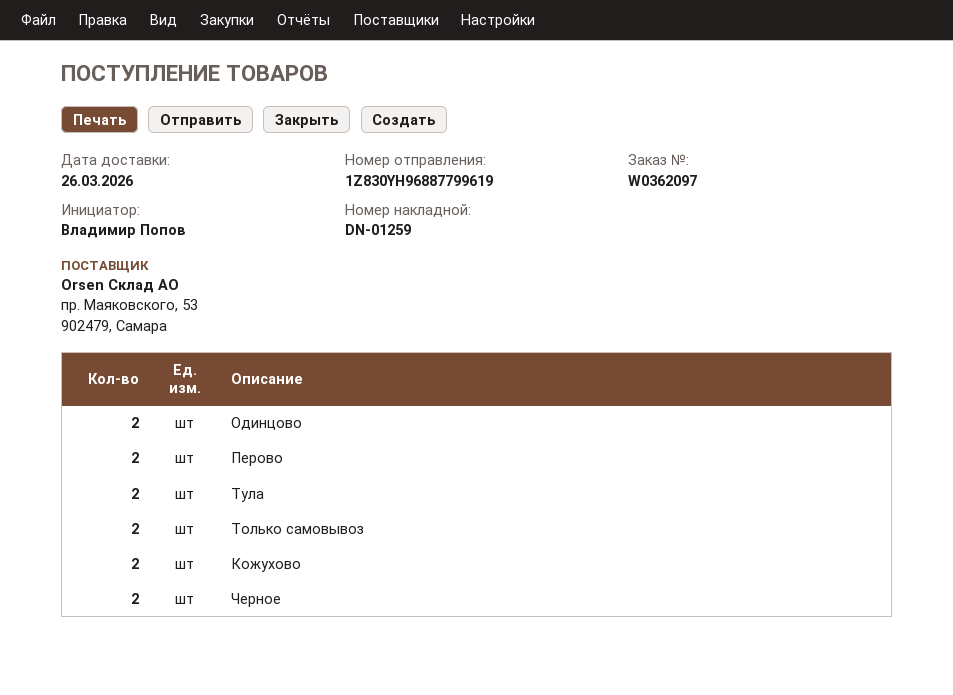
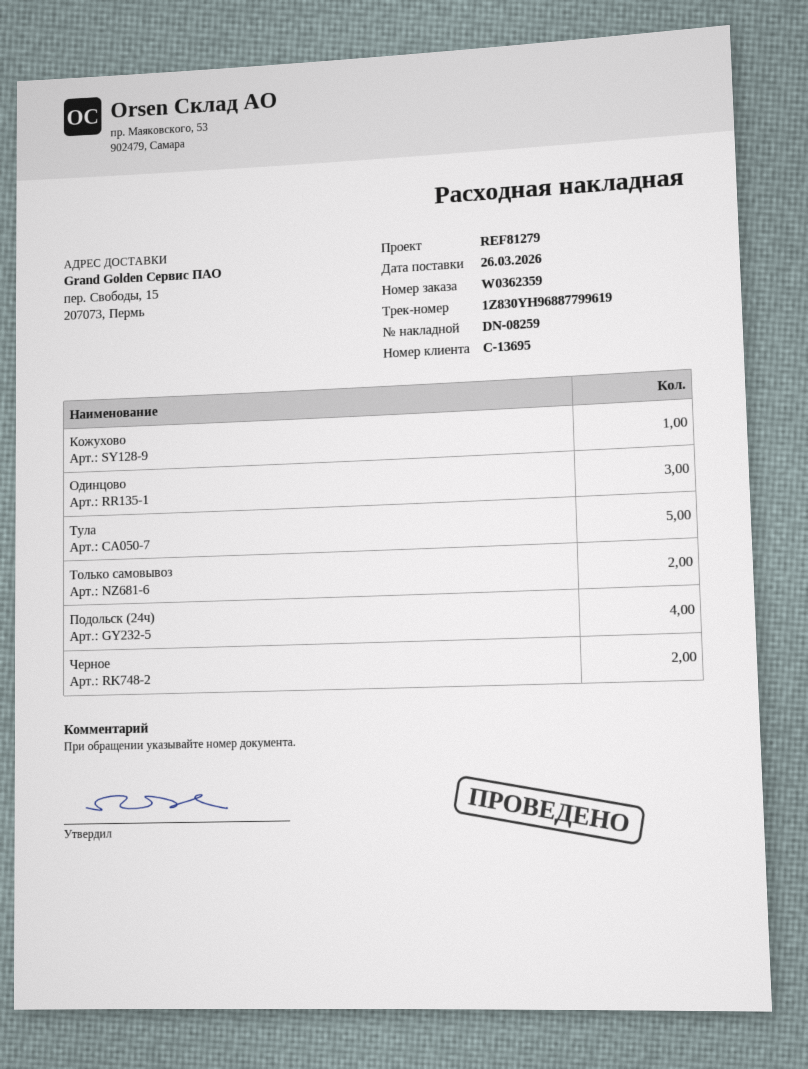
order number: W0362097 -> W0362359
delivery note number: DN-01259 -> DN-08259
Одинцово: 2 -> 3
Перово: 2 -> none
Тула: 2 -> 5
Кожухово: 2 -> 1
Подольск (24ч): none -> 4

